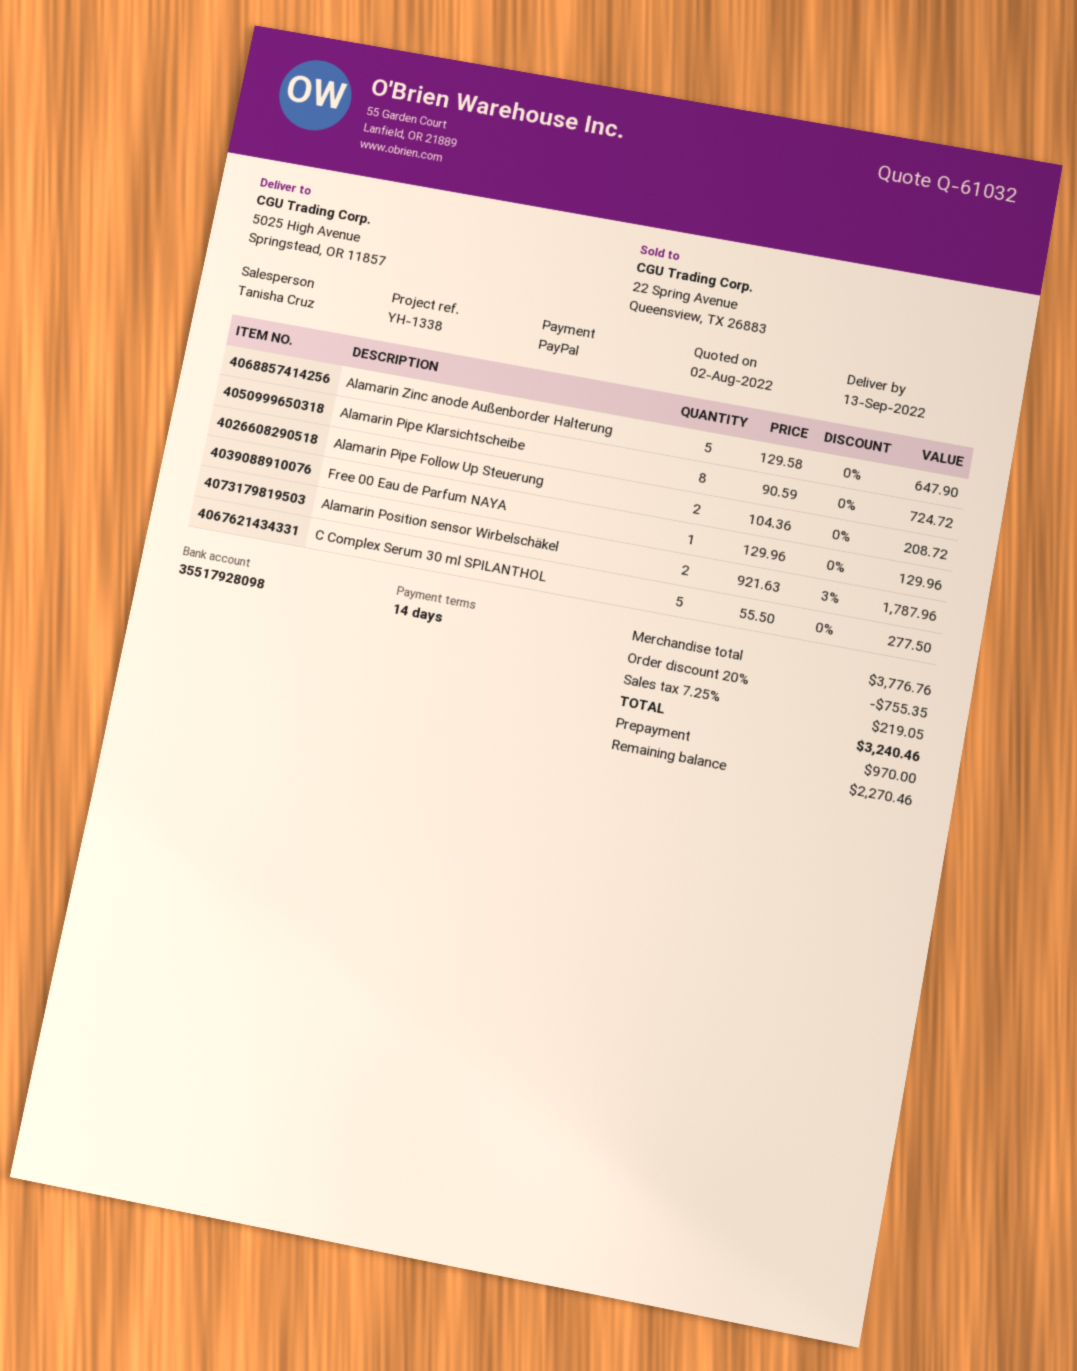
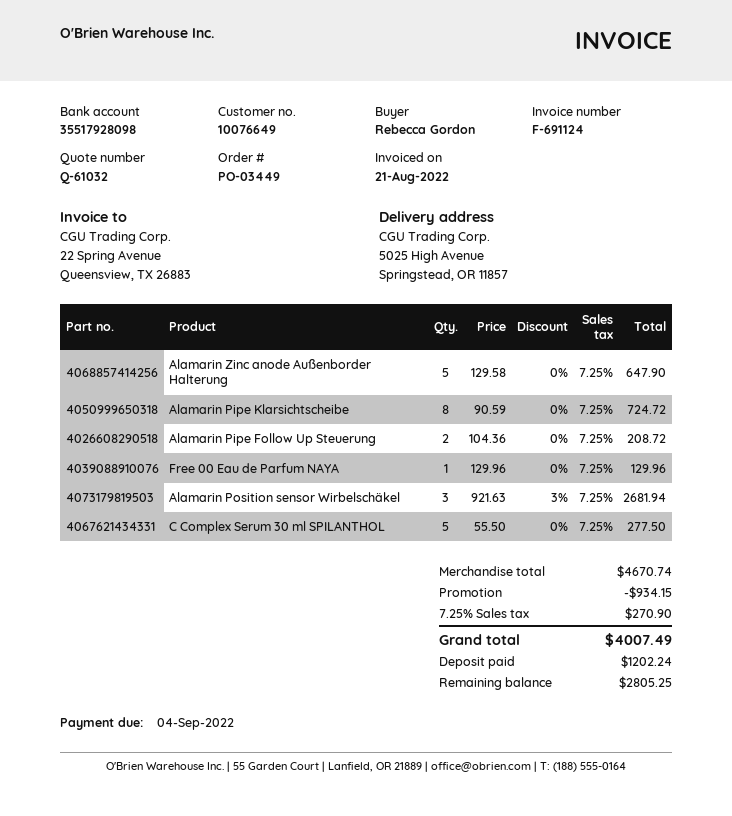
Alamarin Position sensor Wirbelschäkel: 2 x 921.63 - 3% = 1787.96 -> 3 x 921.63 - 3% = 2681.94
subtotal: 3776.76 -> 4670.74
discount: 755.35 -> 934.15
tax: 7.25% = 219.05 -> 7.25% = 270.90
total: 3240.46 -> 4007.49
deposit: 970.00 -> 1202.24
balance: 2270.46 -> 2805.25

